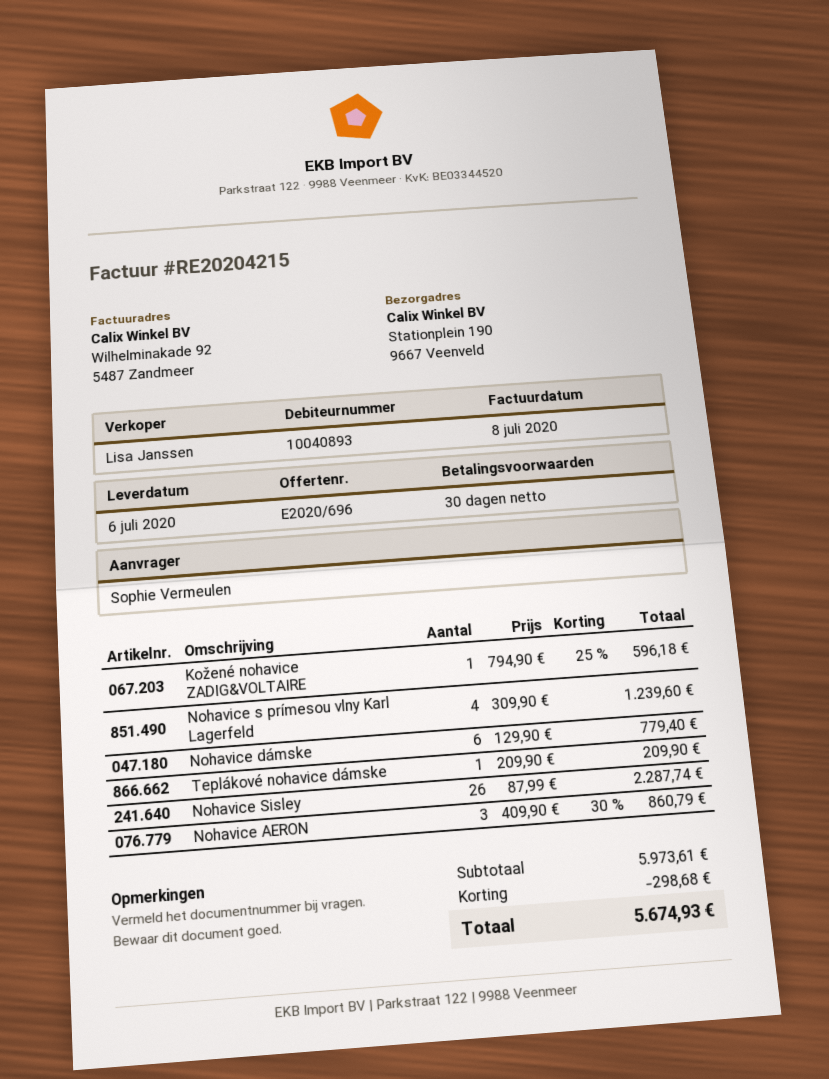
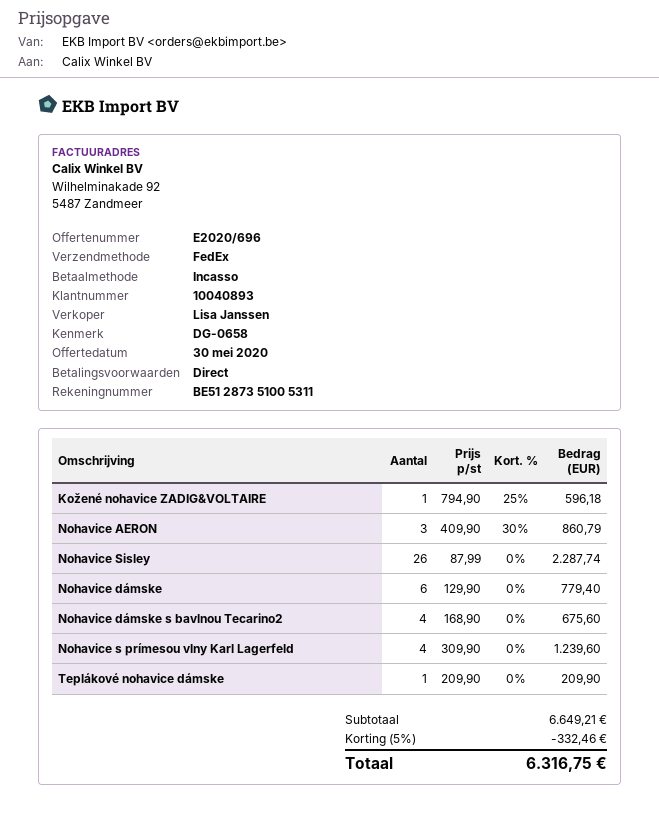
payment terms: 30 days -> on receipt
Nohavice dámske s bavlnou Tecarino2: none -> 4 x 168.90 = 675.60
subtotal: 5973.61 -> 6649.21
discount: 298.68 -> 332.46
total: 5674.93 -> 6316.75

